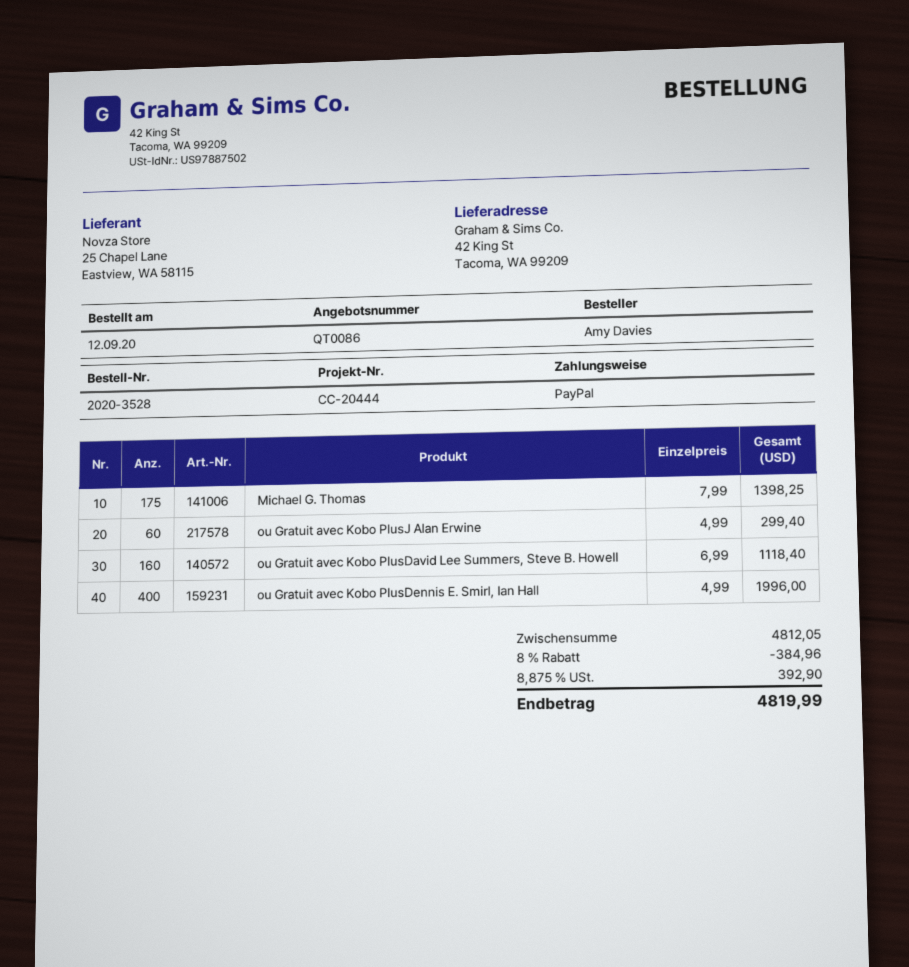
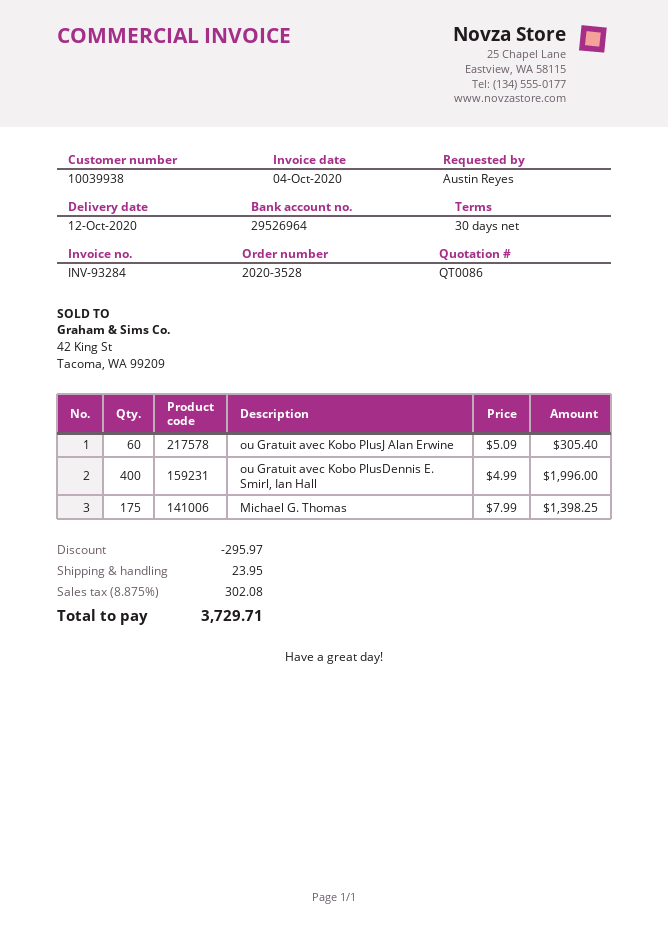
ordered by: Amy Davies -> Austin Reyes
ou Gratuit avec Kobo PlusJ Alan Erwine: 60 x 4.99 = 299.40 -> 60 x 5.09 = 305.40
ou Gratuit avec Kobo PlusDavid Lee Summers, Steve B. Howell: 160 x 6.99 = 1118.40 -> none
discount: 384.96 -> 295.97
shipping: none -> 23.95
tax: 8.875% = 392.90 -> 8.875% = 302.08
total: 4819.99 -> 3729.71

